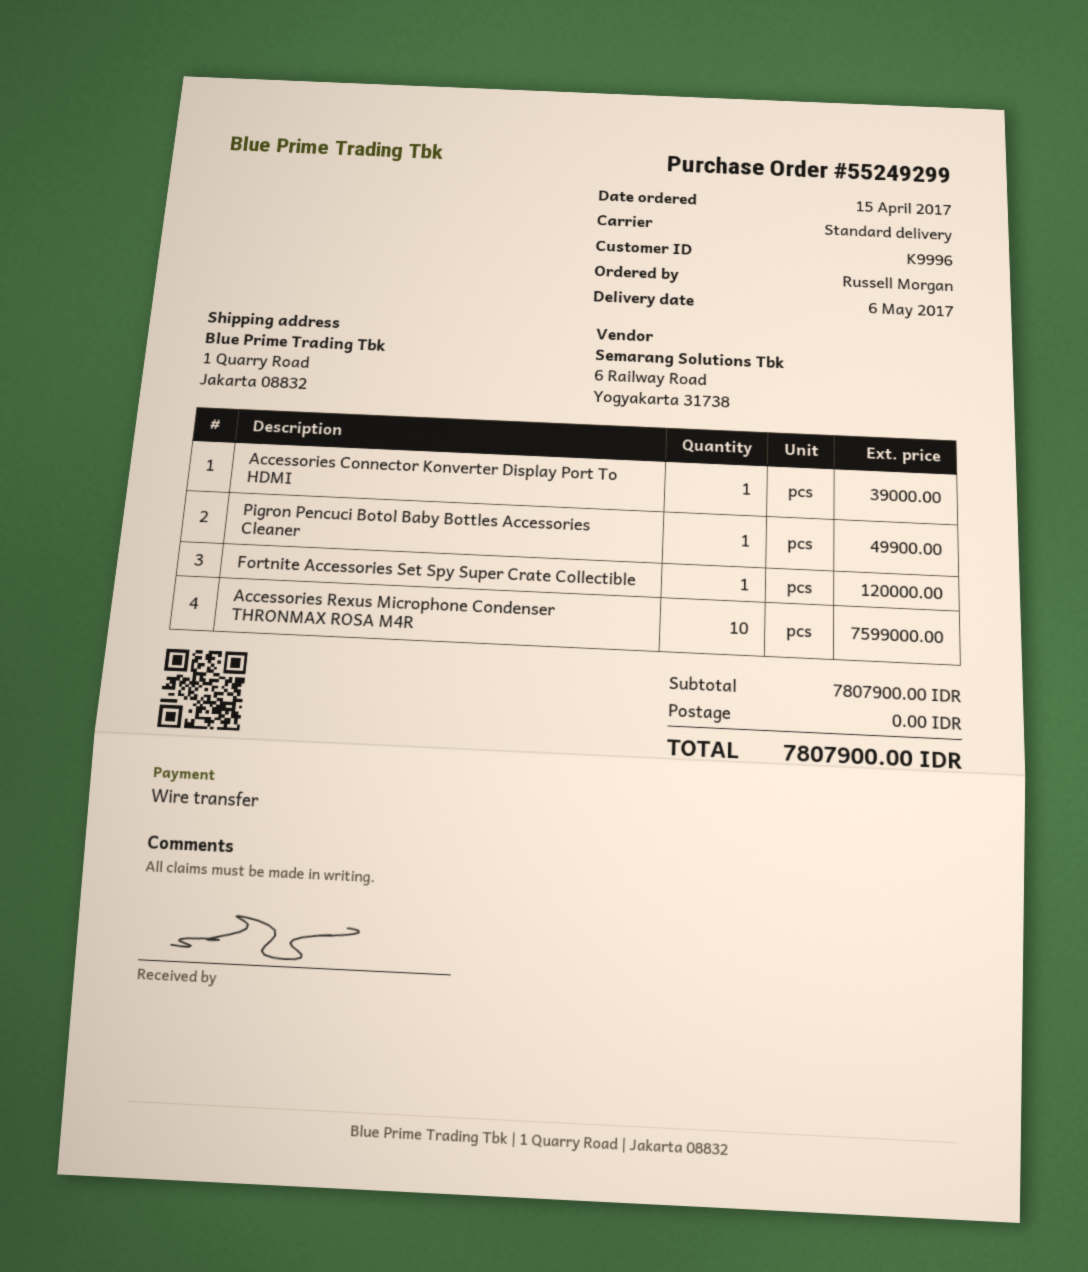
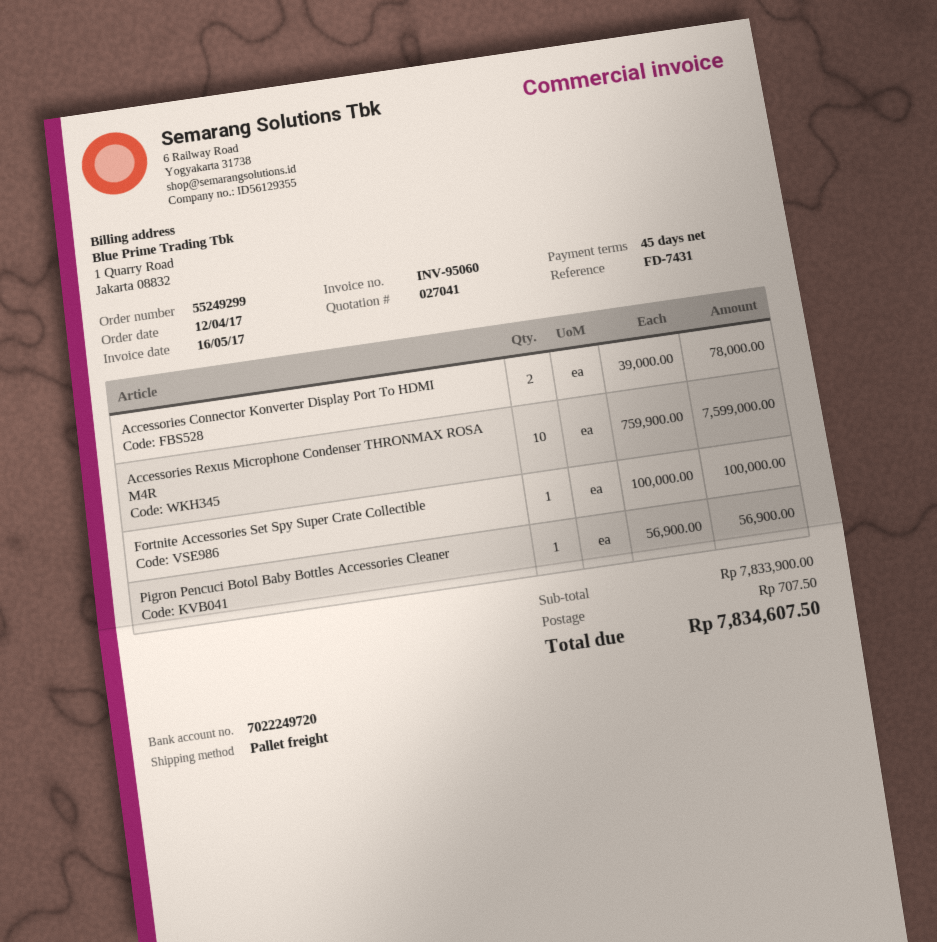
order date: 2017-04-15 -> 2017-04-12
shipping method: standard -> pallet freight
Accessories Connector Konverter Display Port To HDMI: 1 for 39000.00 -> 2 for 78000.00
Pigron Pencuci Botol Baby Bottles Accessories Cleaner: 1 for 49900.00 -> 1 for 56900.00
Fortnite Accessories Set Spy Super Crate Collectible: 1 for 120000.00 -> 1 for 100000.00
subtotal: 7807900.00 -> 7833900.00
shipping: 0.00 -> 707.50
total: 7807900.00 -> 7834607.50

